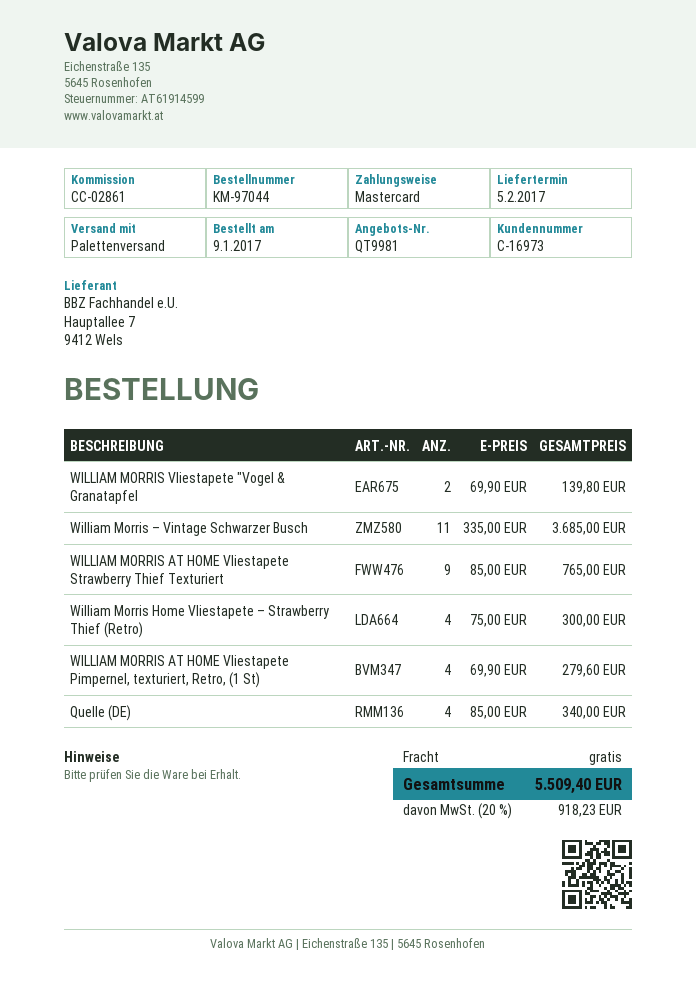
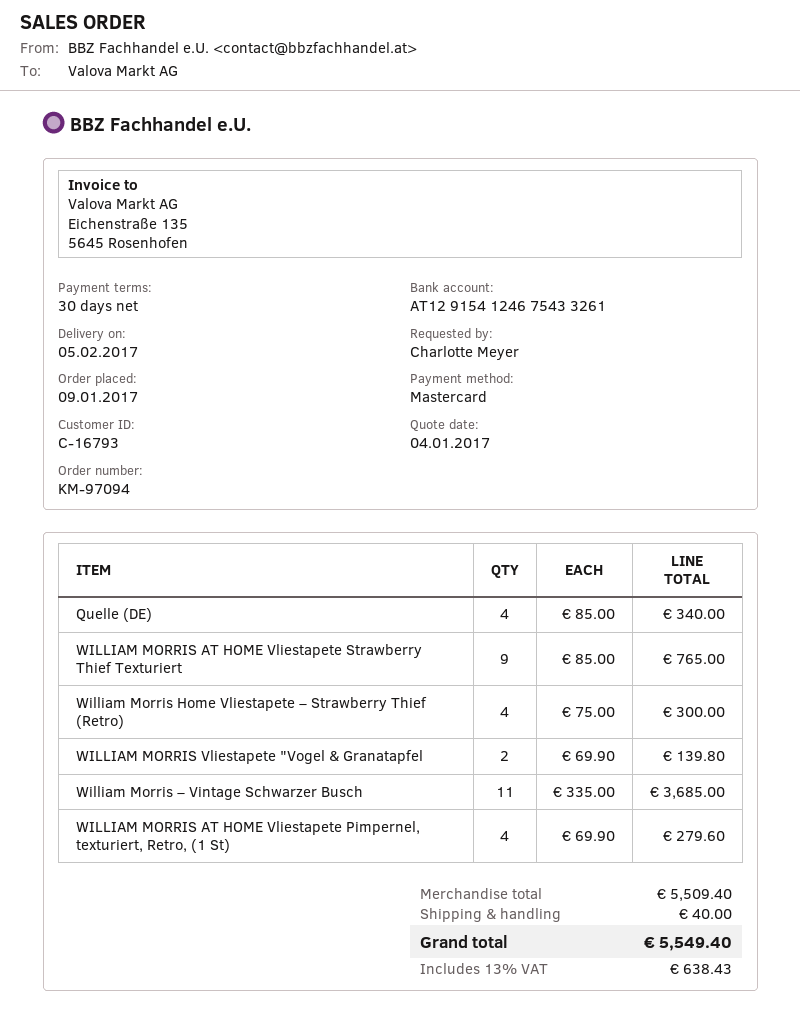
order number: KM-97044 -> KM-97094
customer number: C-16973 -> C-16793
shipping: 0.00 -> 40.00
tax: 20% = 918.23 -> 13% = 638.43
total: 5509.40 -> 5549.40

